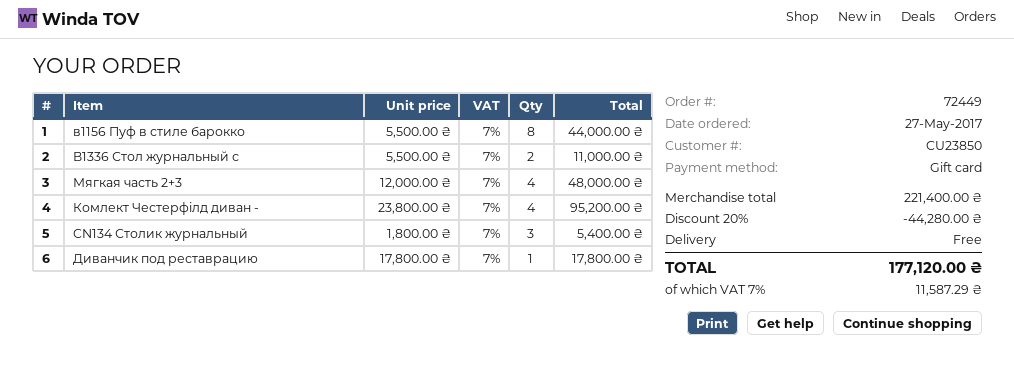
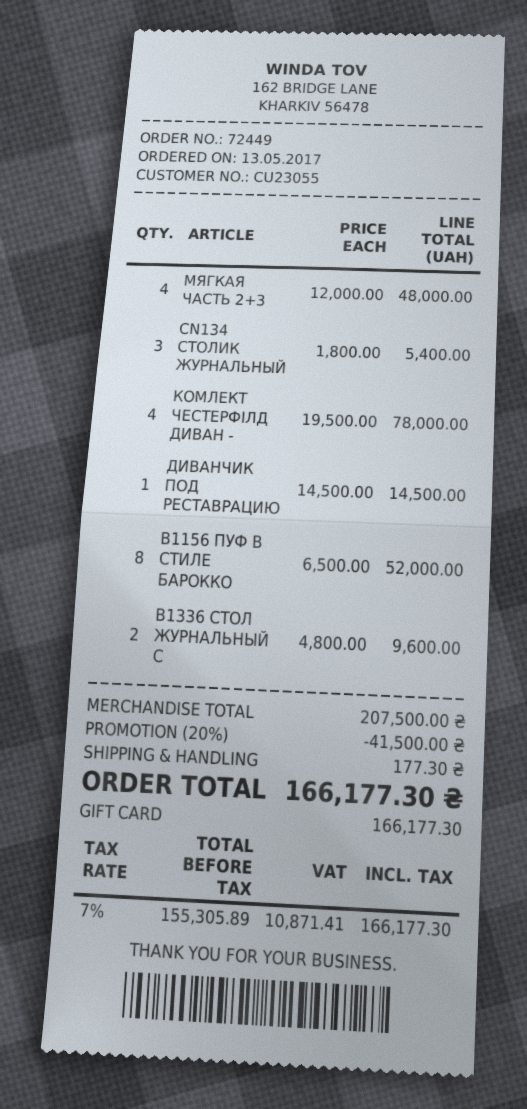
order date: 2017-05-27 -> 2017-05-13
customer number: CU23850 -> CU23055
в1156 Пуф в стиле барокко: 8 x 5500.00 = 44000.00 -> 8 x 6500.00 = 52000.00
В1336 Стол журнальный с: 2 x 5500.00 = 11000.00 -> 2 x 4800.00 = 9600.00
Комлект Честерфілд диван -: 4 x 23800.00 = 95200.00 -> 4 x 19500.00 = 78000.00
Диванчик под реставрацию: 1 x 17800.00 = 17800.00 -> 1 x 14500.00 = 14500.00
subtotal: 221400.00 -> 207500.00
discount: 20% = 44280.00 -> 20% = 41500.00
shipping: 0.00 -> 177.30
tax: 7% = 11587.29 -> 7% = 10871.41
total: 177120.00 -> 166177.30

